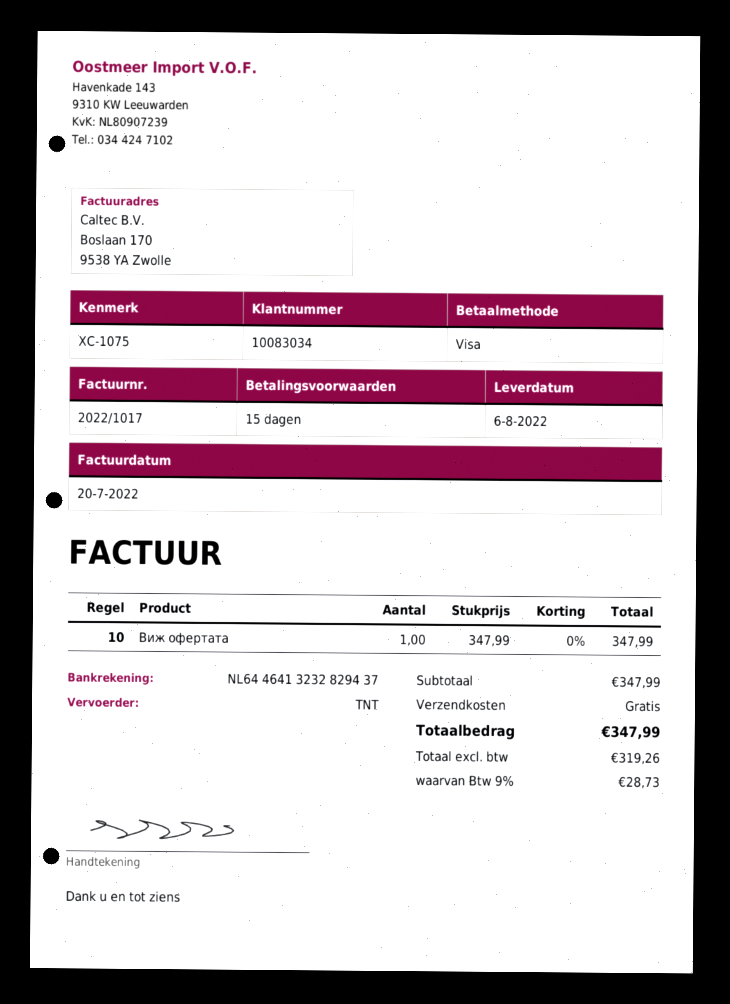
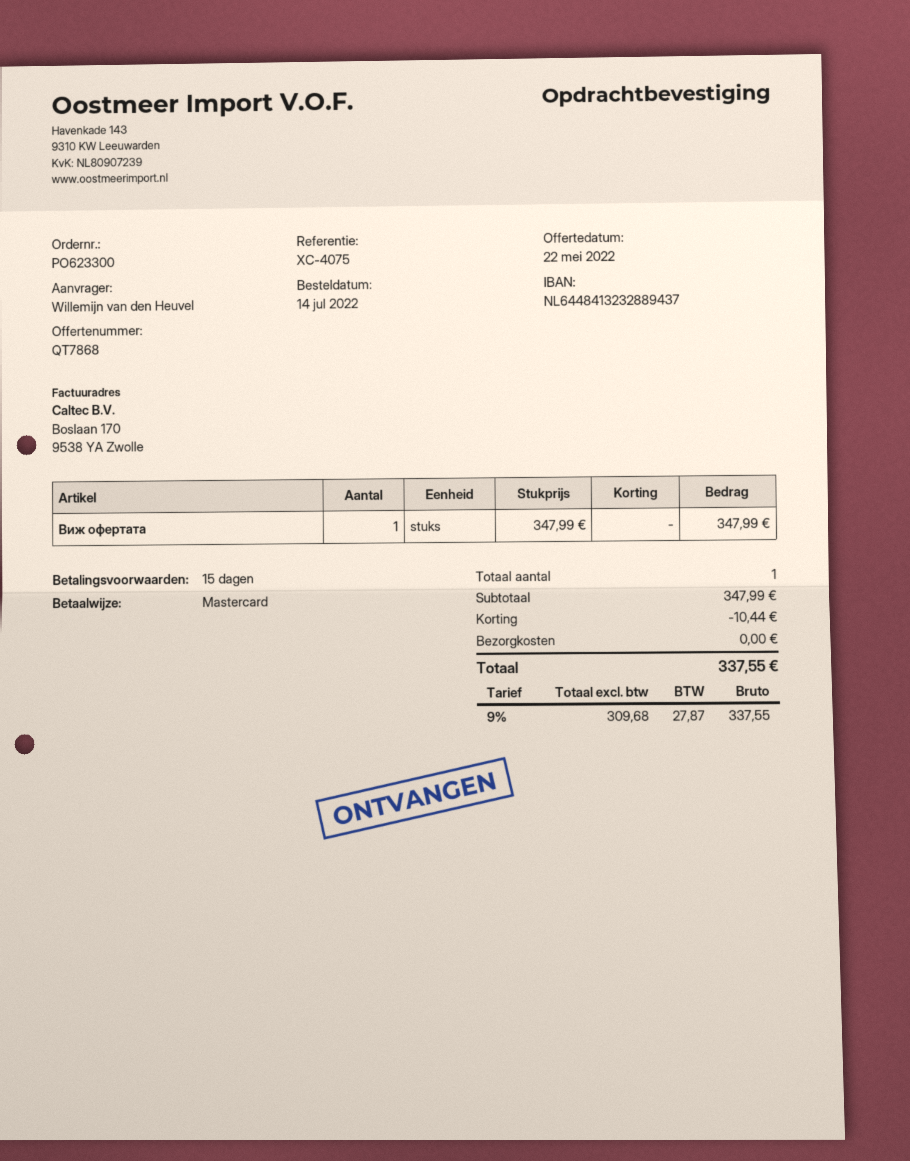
reference: XC-1075 -> XC-4075
payment method: Visa -> Mastercard
bank account: NL6446413232829437 -> NL6448413232889437
discount: none -> 10.44
net: 319.26 -> 309.68
tax: 9% = 28.73 -> 9% = 27.87
total: 347.99 -> 337.55

